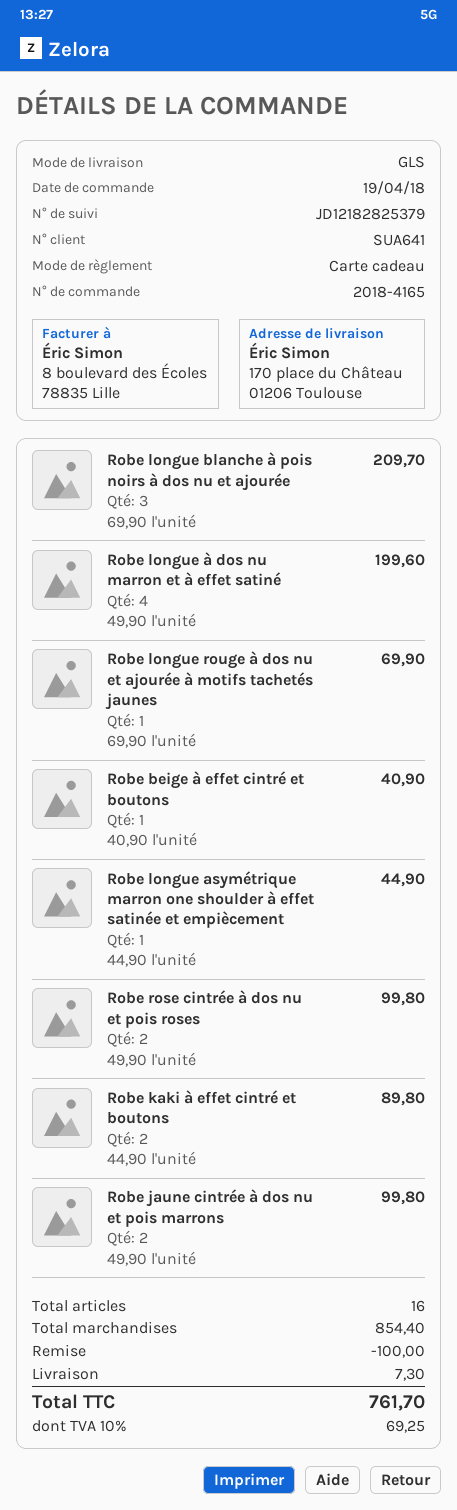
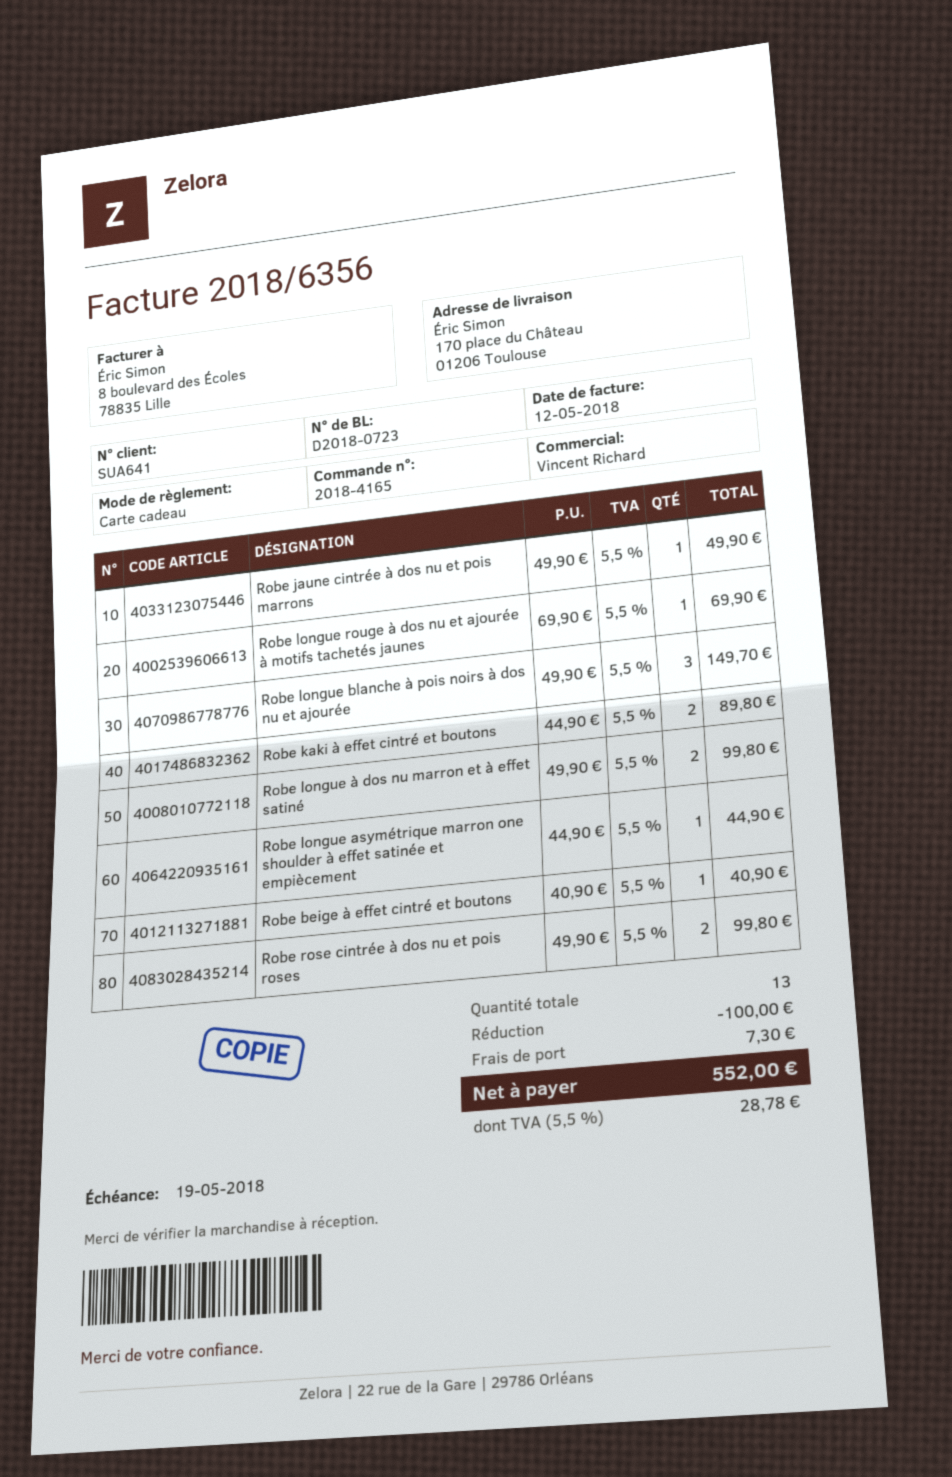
Robe longue blanche à pois noirs à dos nu et ajourée: 3 x 69.90 = 209.70 -> 3 x 49.90 = 149.70
Robe longue à dos nu marron et à effet satiné: 4 x 49.90 = 199.60 -> 2 x 49.90 = 99.80
Robe jaune cintrée à dos nu et pois marrons: 2 x 49.90 = 99.80 -> 1 x 49.90 = 49.90
total quantity: 16 -> 13
tax: 10% = 69.25 -> 5.5% = 28.78
total: 761.70 -> 552.00

